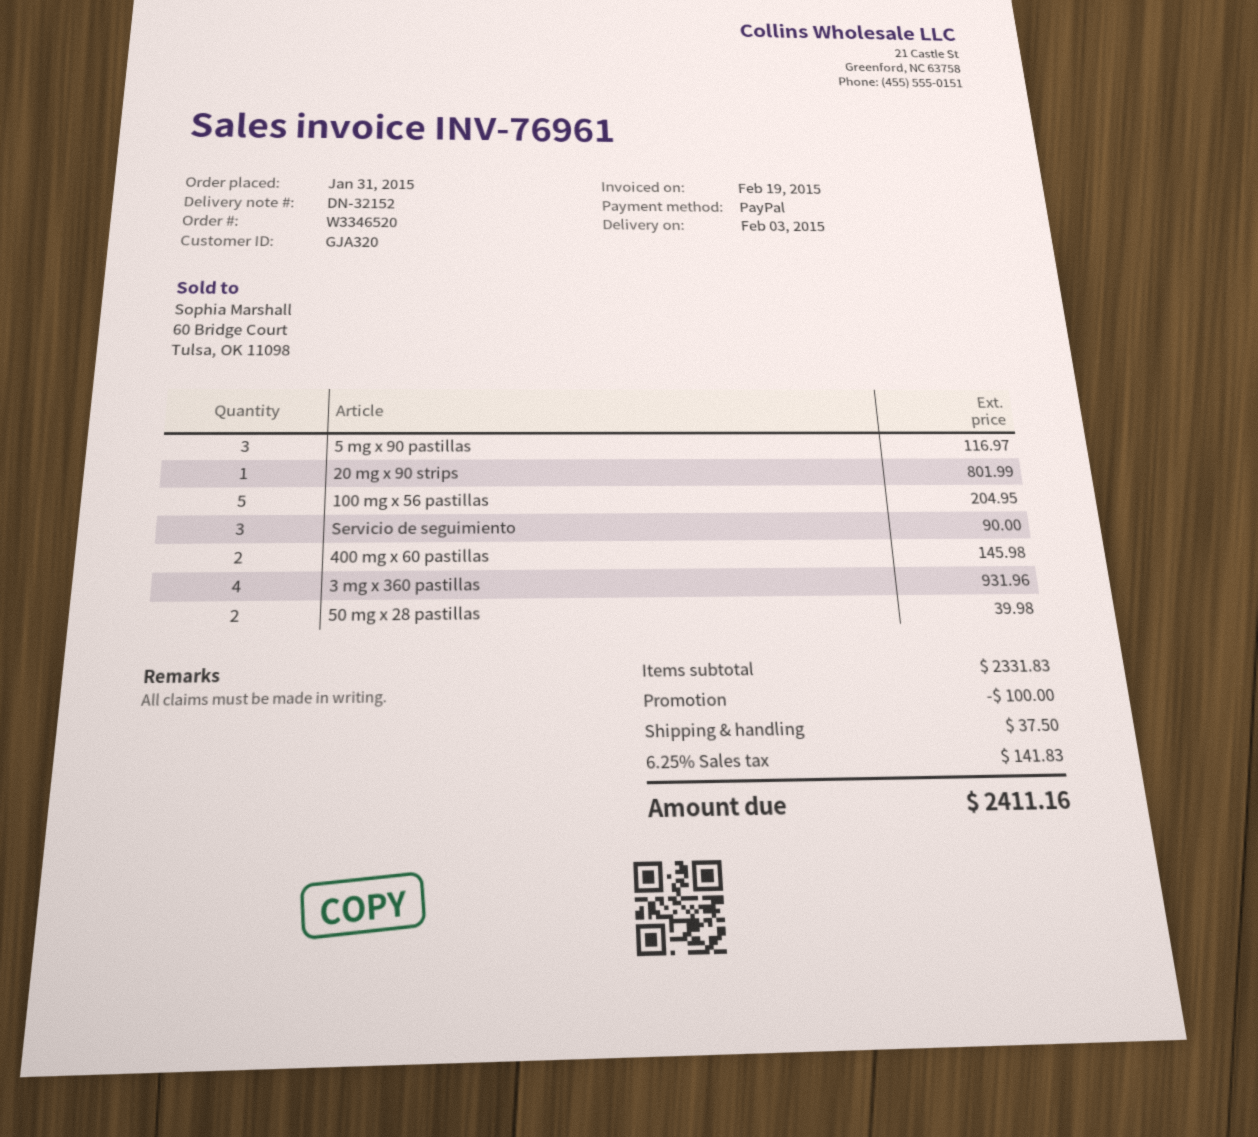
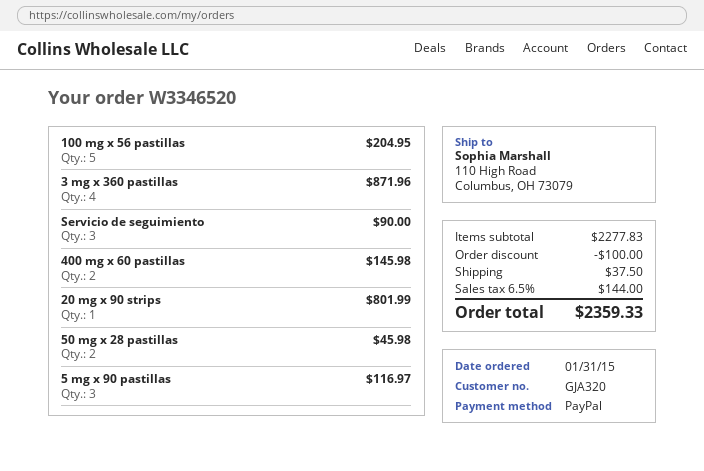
3 mg x 360 pastillas: 4 for 931.96 -> 4 for 871.96
50 mg x 28 pastillas: 2 for 39.98 -> 2 for 45.98
subtotal: 2331.83 -> 2277.83
tax: 6.25% = 141.83 -> 6.5% = 144.00
total: 2411.16 -> 2359.33

